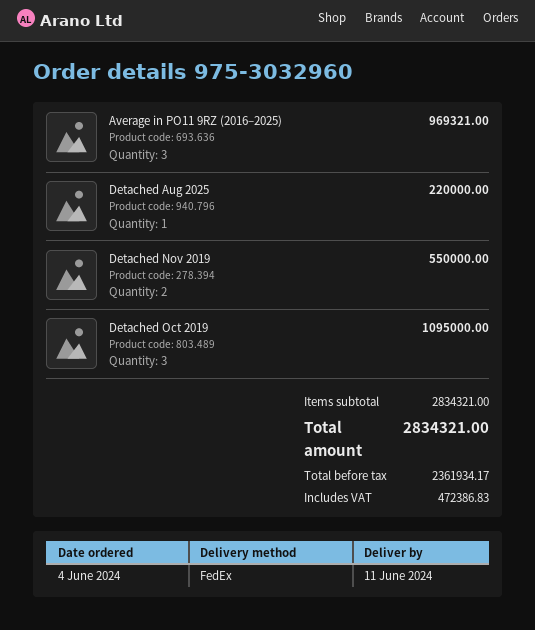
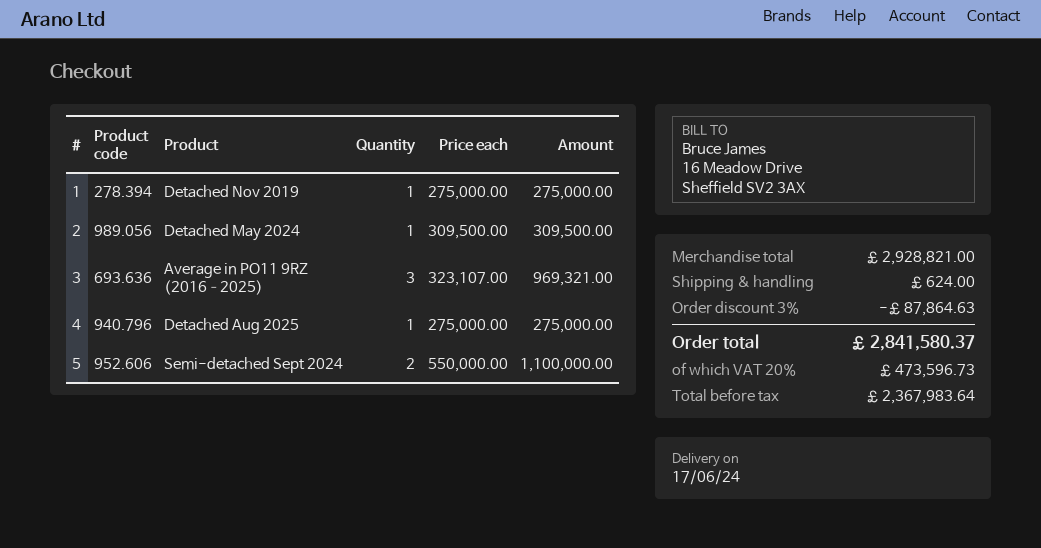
delivery date: 2024-06-11 -> 2024-06-17
Detached Aug 2025: 1 for 220000.00 -> 1 for 275000.00
Detached Nov 2019: 2 for 550000.00 -> 1 for 275000.00
Detached Oct 2019: 3 for 1095000.00 -> none
Detached May 2024: none -> 1 for 309500.00
Semi-detached Sept 2024: none -> 2 for 1100000.00
subtotal: 2834321.00 -> 2928821.00
discount: none -> 3% = 87864.63
shipping: none -> 624.00
net: 2361934.17 -> 2367983.64
tax: 472386.83 -> 473596.73
total: 2834321.00 -> 2841580.37

